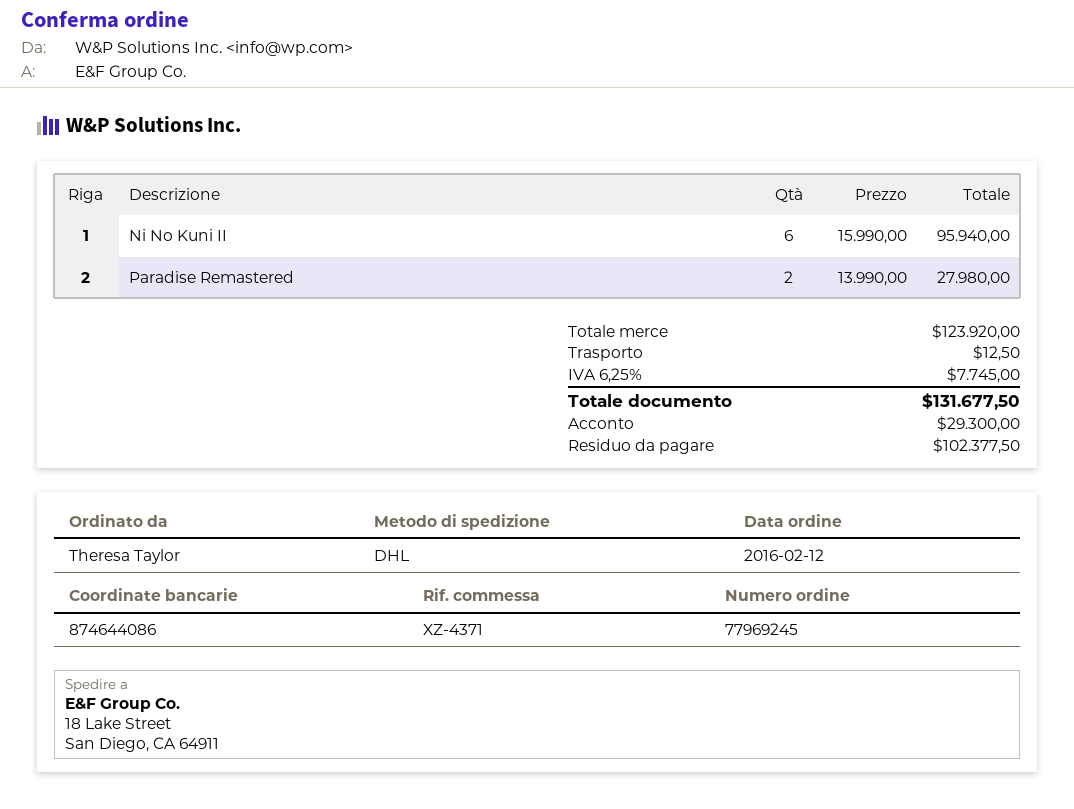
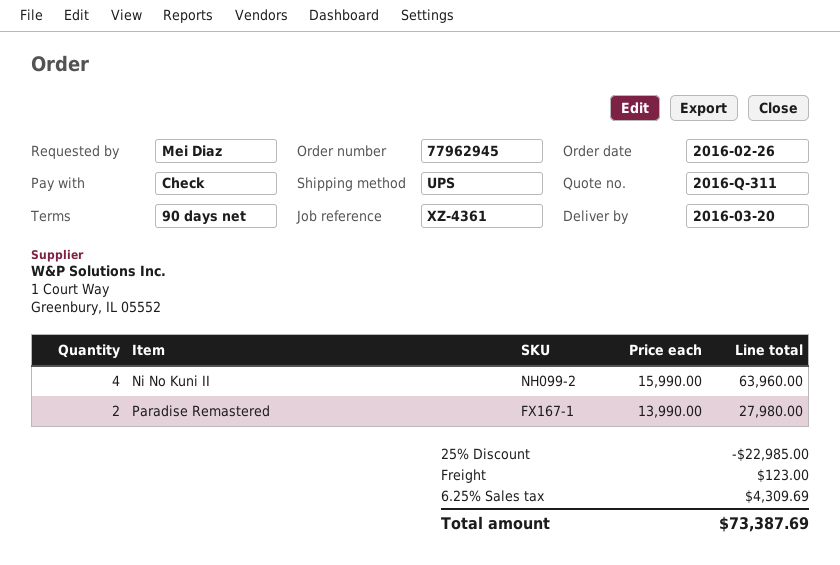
order number: 77969245 -> 77962945
order date: 2016-02-12 -> 2016-02-26
reference: XZ-4371 -> XZ-4361
ordered by: Theresa Taylor -> Mei Diaz
shipping method: DHL -> UPS
Ni No Kuni II: 6 x 15990.00 = 95940.00 -> 4 x 15990.00 = 63960.00
discount: none -> 25% = 22985.00
shipping: 12.50 -> 123.00
tax: 6.25% = 7745.00 -> 6.25% = 4309.69
total: 131677.50 -> 73387.69

